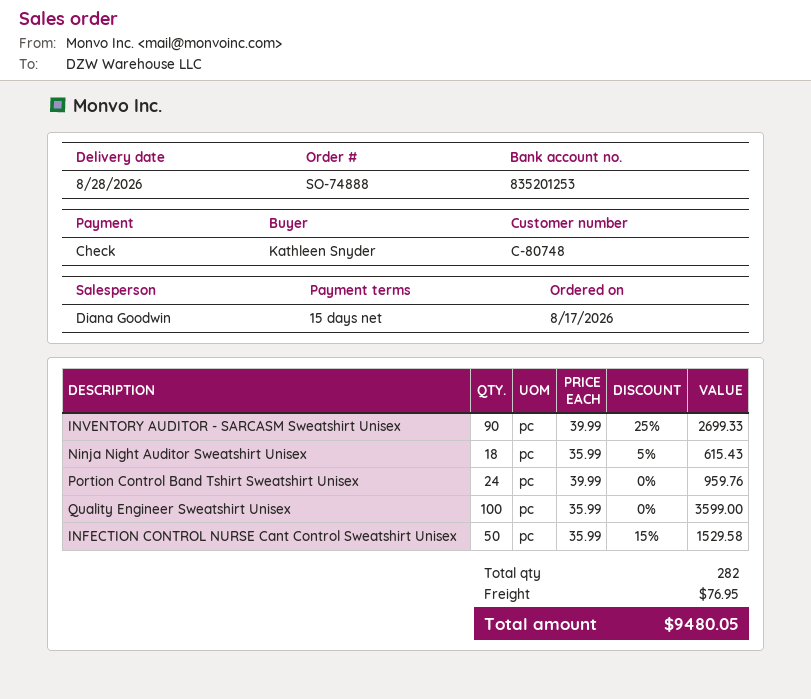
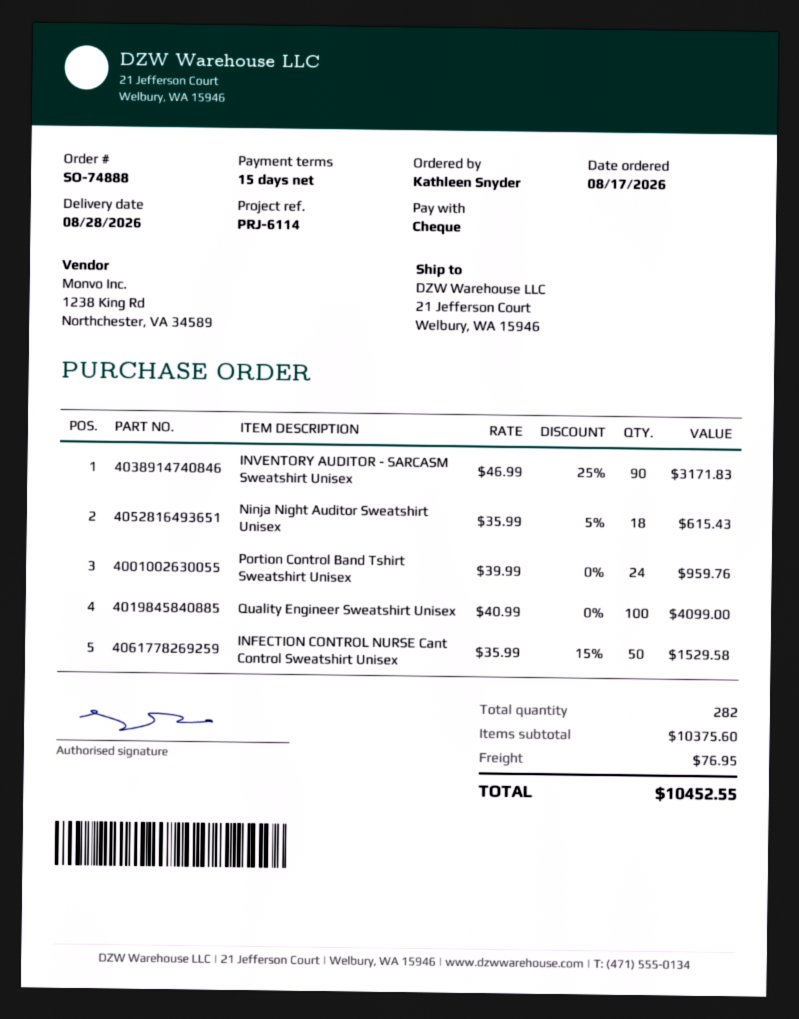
INVENTORY AUDITOR - SARCASM Sweatshirt Unisex: 90 x 39.99 - 25% = 2699.33 -> 90 x 46.99 - 25% = 3171.83
Quality Engineer Sweatshirt Unisex: 100 x 35.99 = 3599.00 -> 100 x 40.99 = 4099.00
total: 9480.05 -> 10452.55

